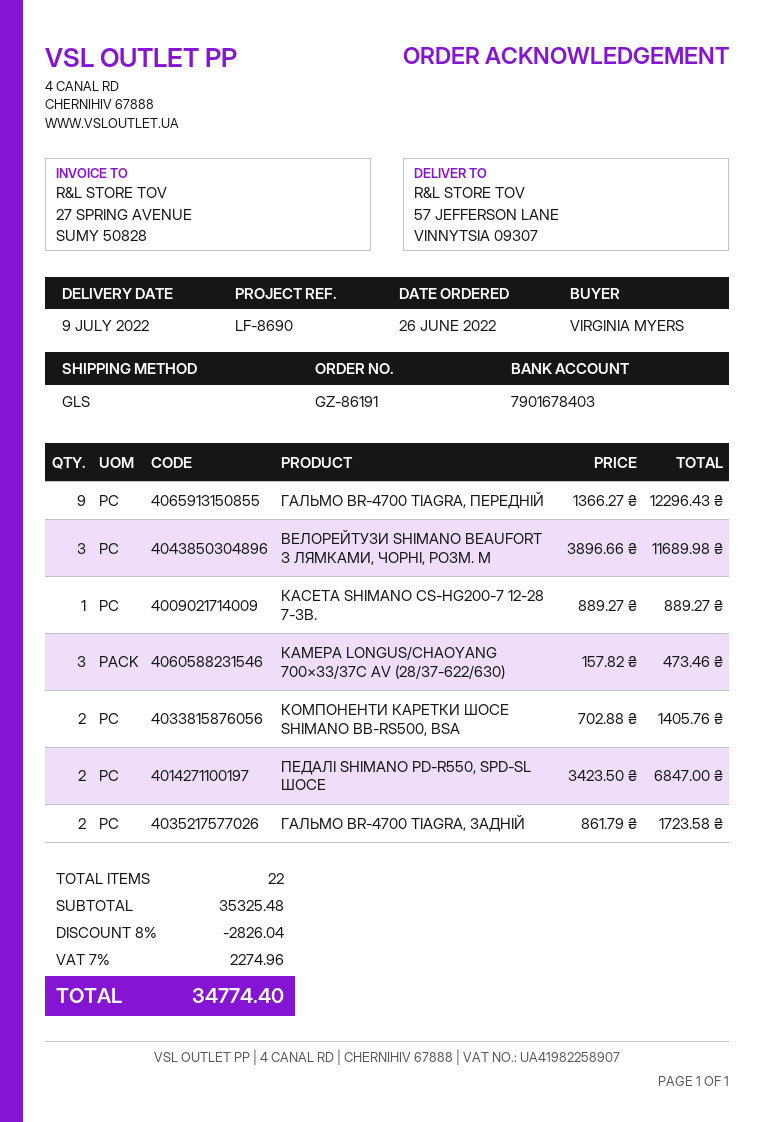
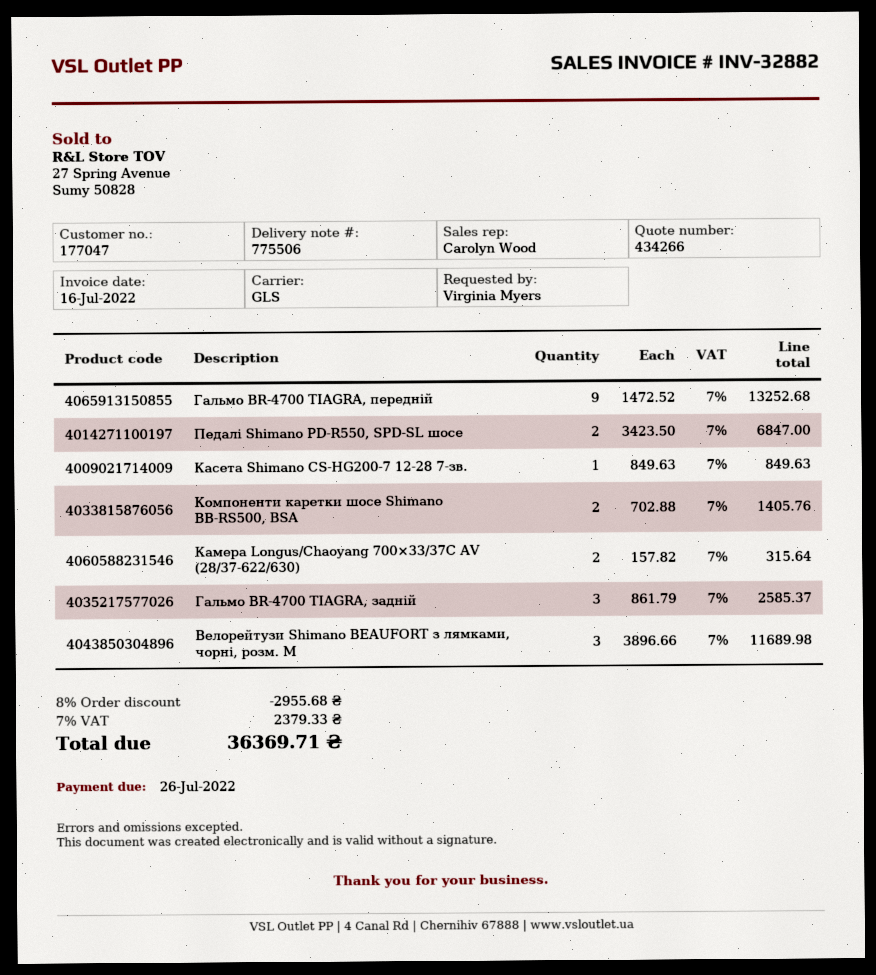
ГАЛЬМО BR-4700 TIAGRA, ПЕРЕДНІЙ: 9 x 1366.27 = 12296.43 -> 9 x 1472.52 = 13252.68
КАСЕТА SHIMANO CS-HG200-7 12-28 7-ЗВ.: 1 x 889.27 = 889.27 -> 1 x 849.63 = 849.63
КАМЕРА LONGUS/CHAOYANG 700×33/37C AV (28/37-622/630): 3 x 157.82 = 473.46 -> 2 x 157.82 = 315.64
ГАЛЬМО BR-4700 TIAGRA, ЗАДНІЙ: 2 x 861.79 = 1723.58 -> 3 x 861.79 = 2585.37
discount: 8% = 2826.04 -> 8% = 2955.68
tax: 7% = 2274.96 -> 7% = 2379.33
total: 34774.40 -> 36369.71

